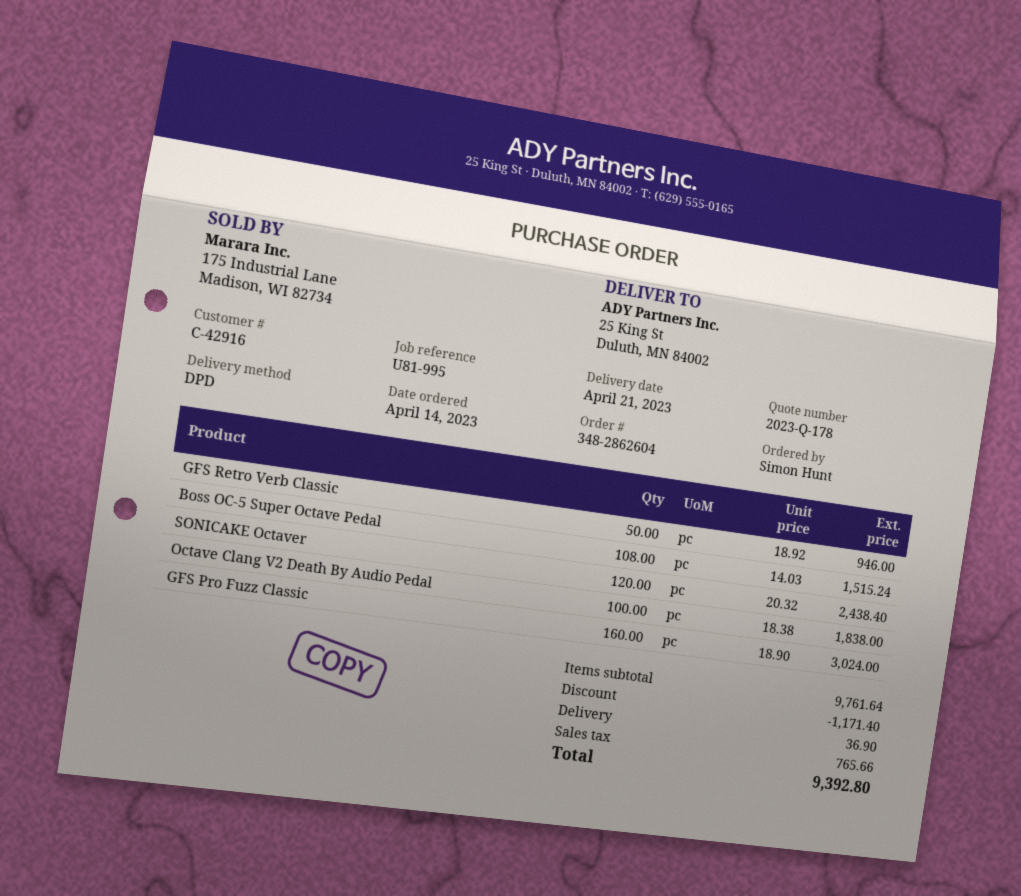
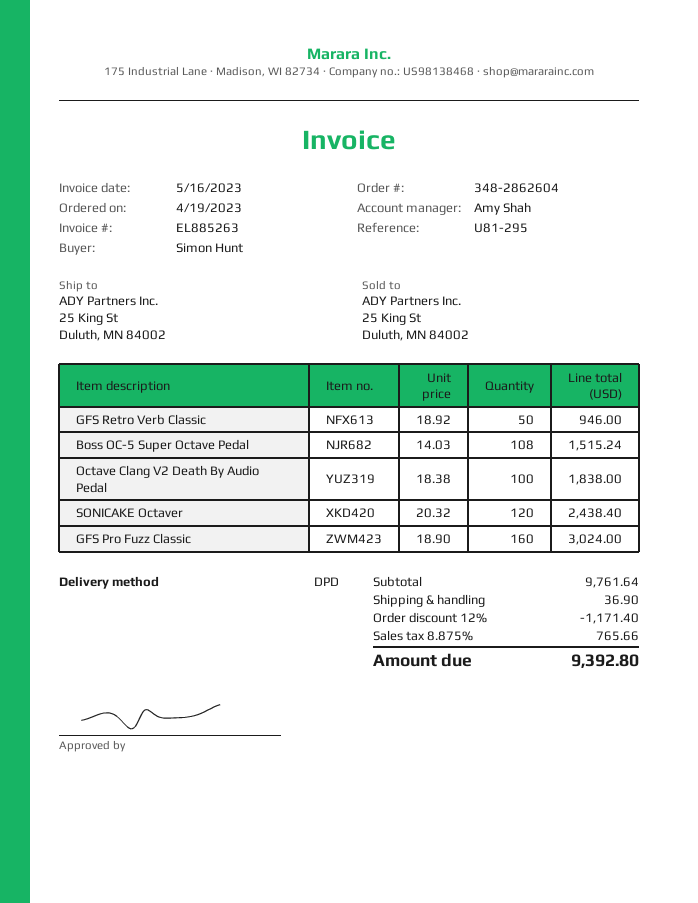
order date: 2023-04-14 -> 2023-04-19
reference: U81-995 -> U81-295

